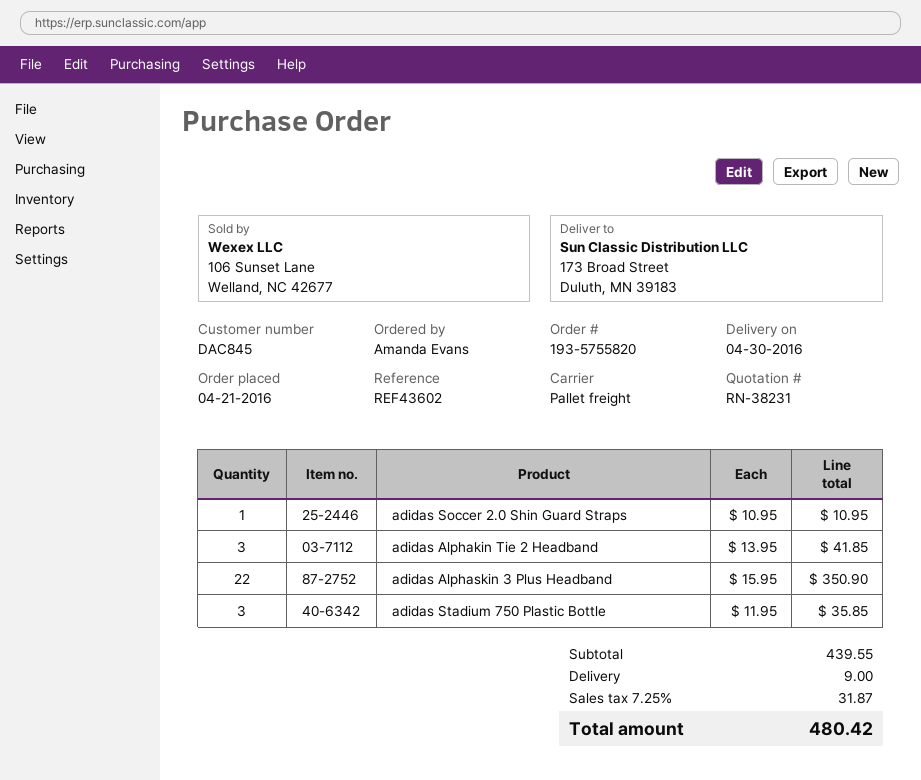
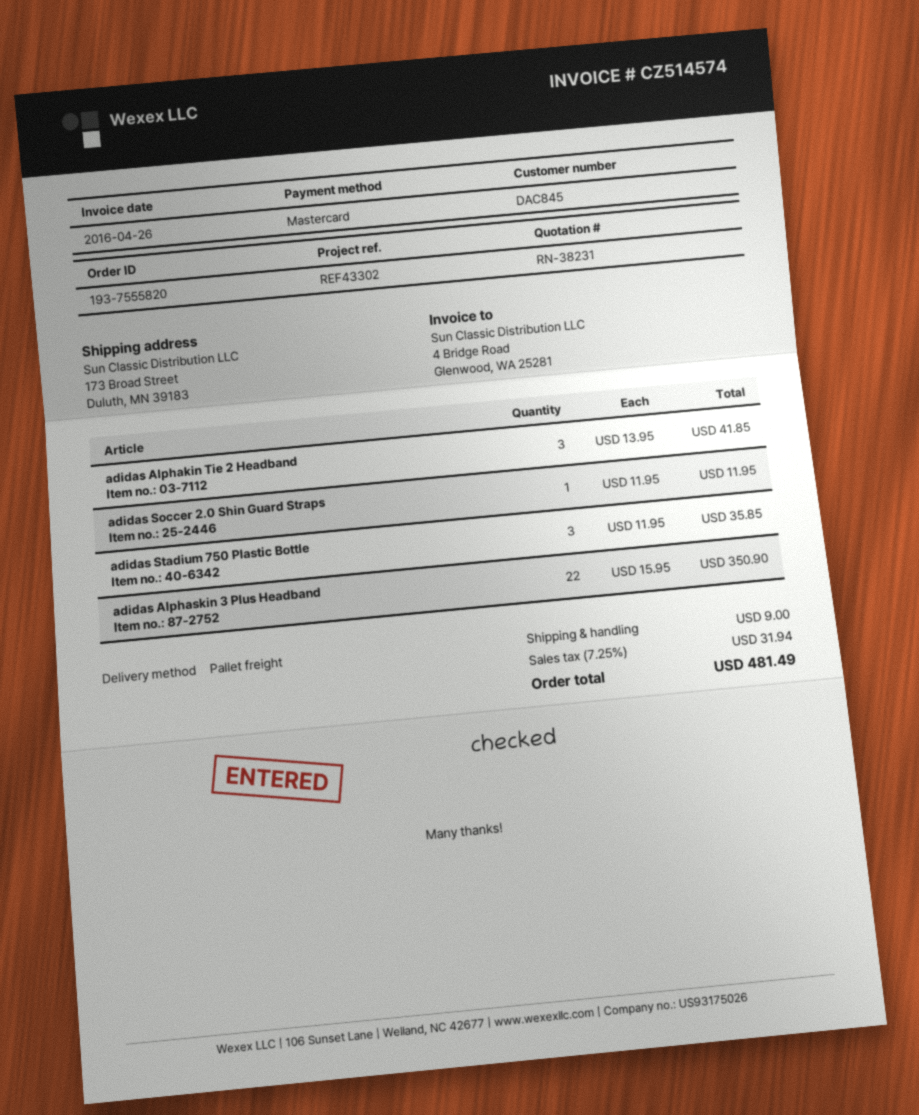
order number: 193-5755820 -> 193-7555820
reference: REF43602 -> REF43302
adidas Soccer 2.0 Shin Guard Straps: 1 x 10.95 = 10.95 -> 1 x 11.95 = 11.95
tax: 7.25% = 31.87 -> 7.25% = 31.94
total: 480.42 -> 481.49

